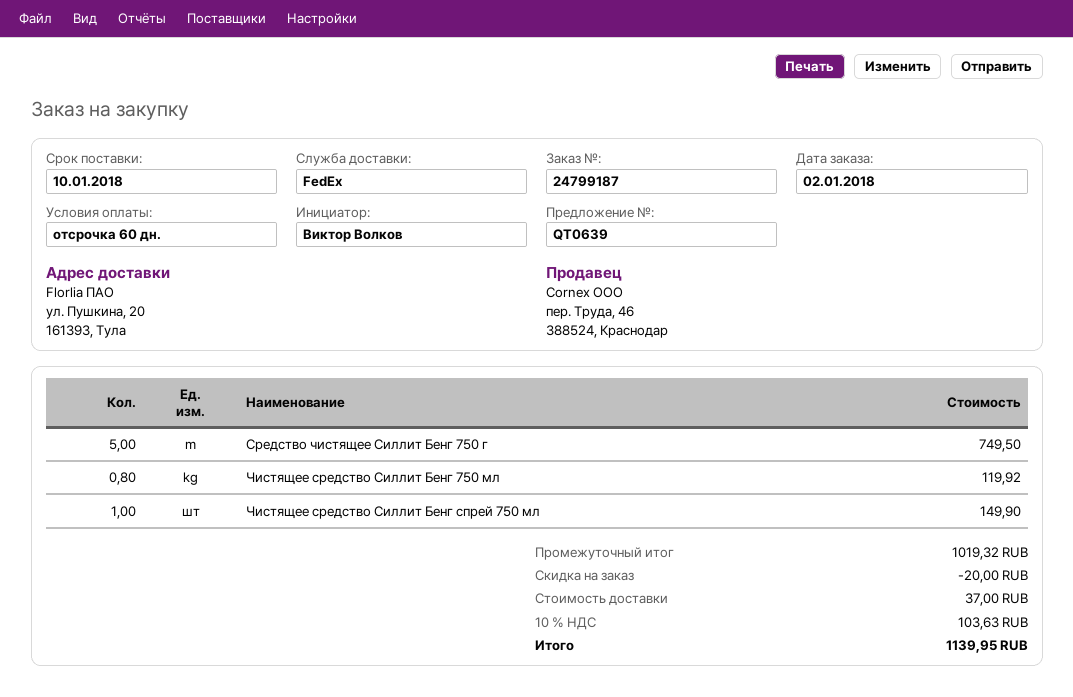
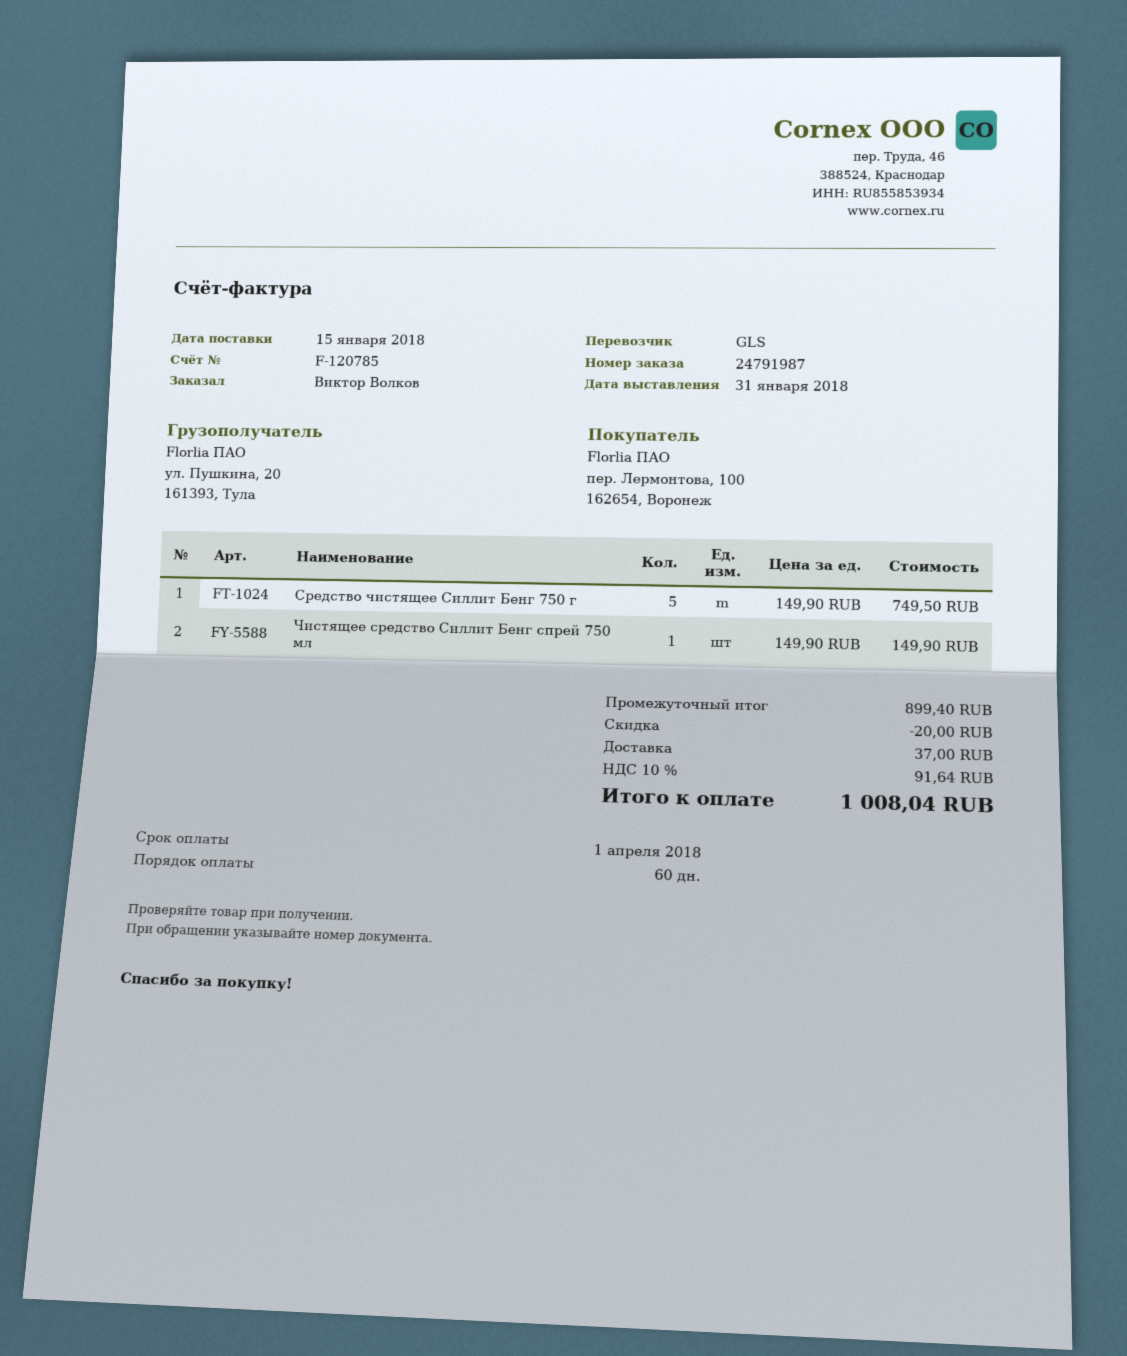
order number: 24799187 -> 24791987
delivery date: 2018-01-10 -> 2018-01-15
shipping method: FedEx -> GLS
Чистящее средство Силлит Бенг 750 мл: 0.8 for 119.92 -> none
subtotal: 1019.32 -> 899.40
tax: 10% = 103.63 -> 10% = 91.64
total: 1139.95 -> 1008.04

